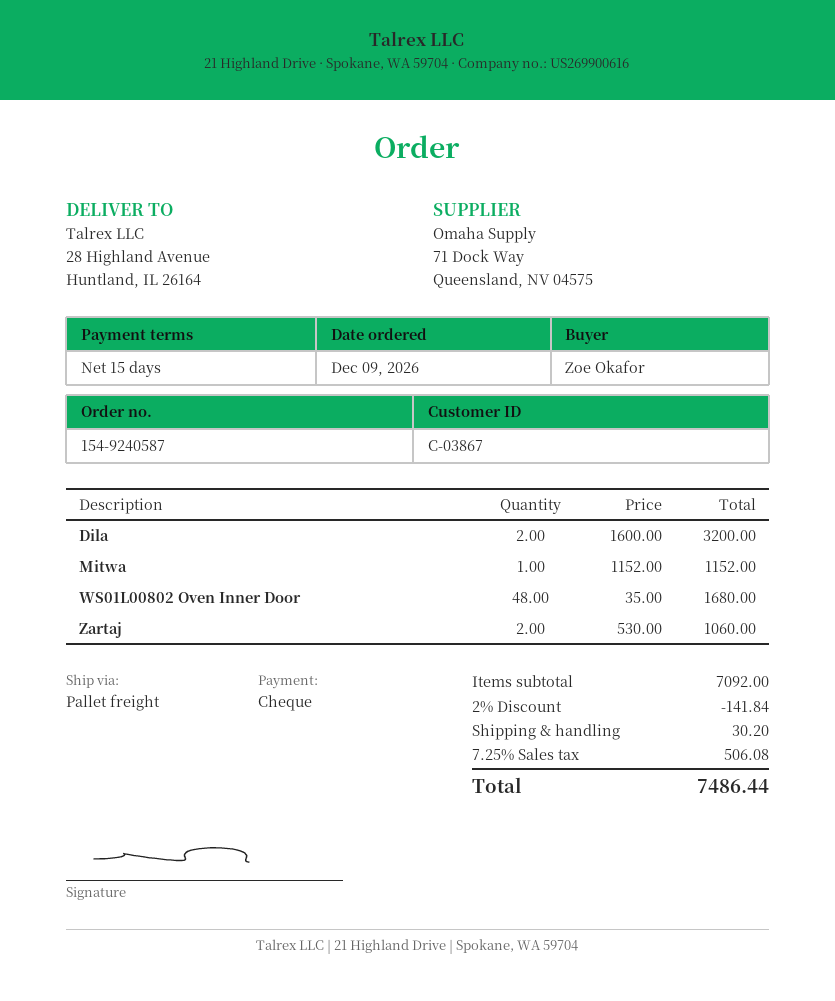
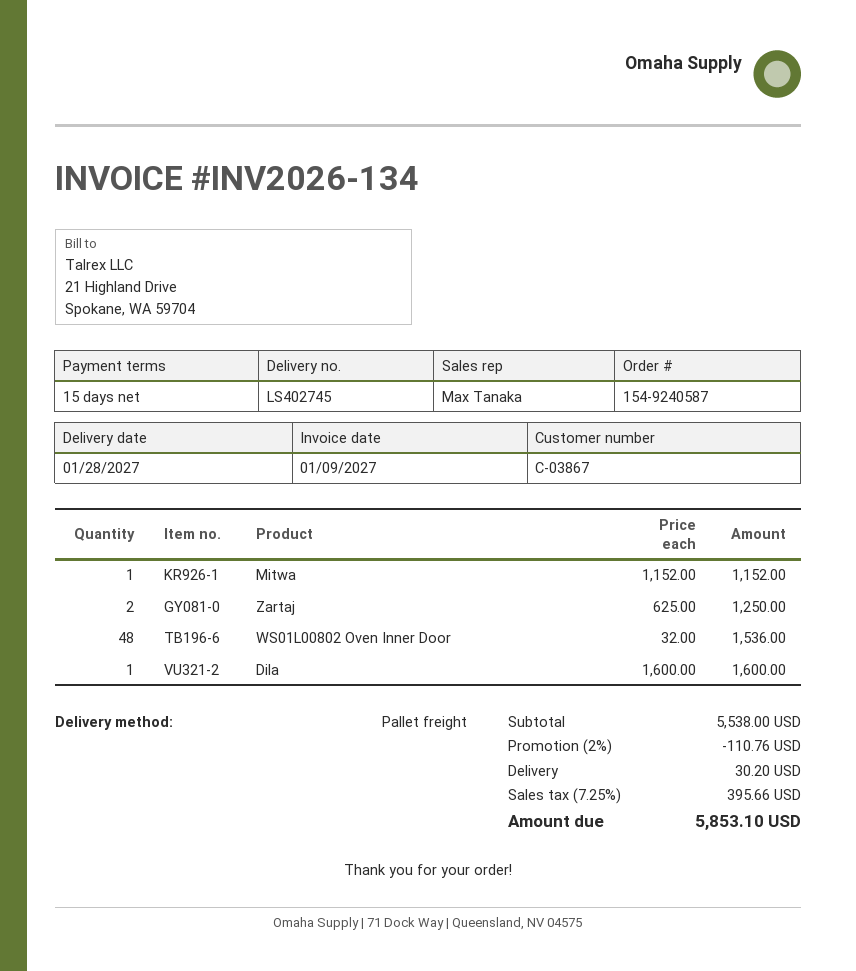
Dila: 2 x 1600.00 = 3200.00 -> 1 x 1600.00 = 1600.00
WS01L00802 Oven Inner Door: 48 x 35.00 = 1680.00 -> 48 x 32.00 = 1536.00
Zartaj: 2 x 530.00 = 1060.00 -> 2 x 625.00 = 1250.00
subtotal: 7092.00 -> 5538.00
discount: 2% = 141.84 -> 2% = 110.76
tax: 7.25% = 506.08 -> 7.25% = 395.66
total: 7486.44 -> 5853.10

